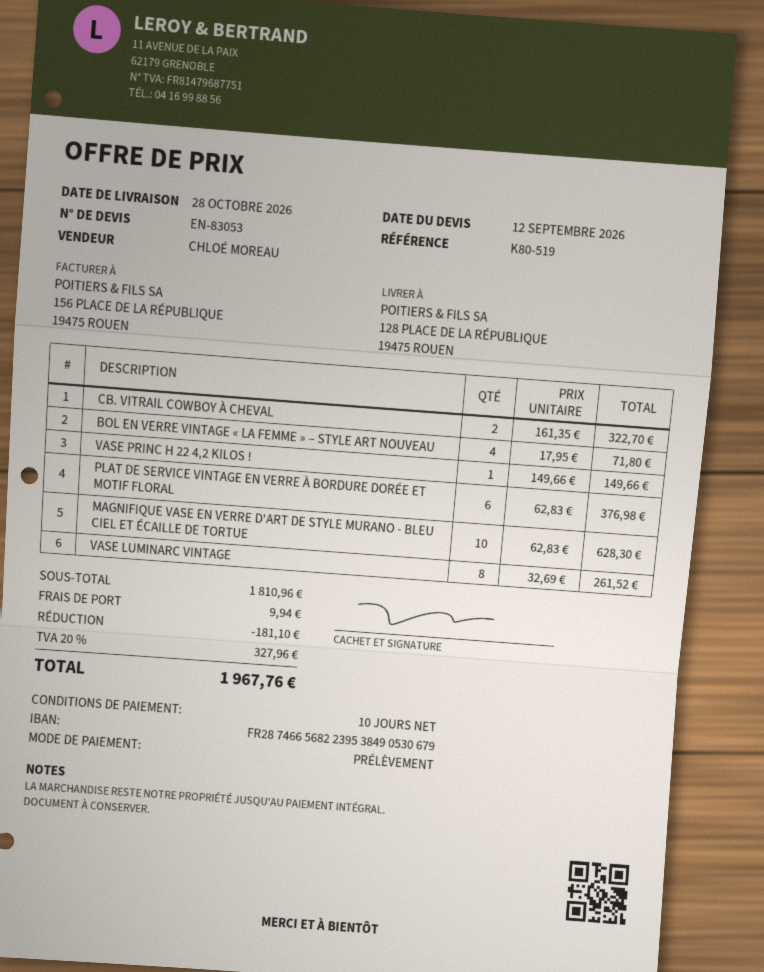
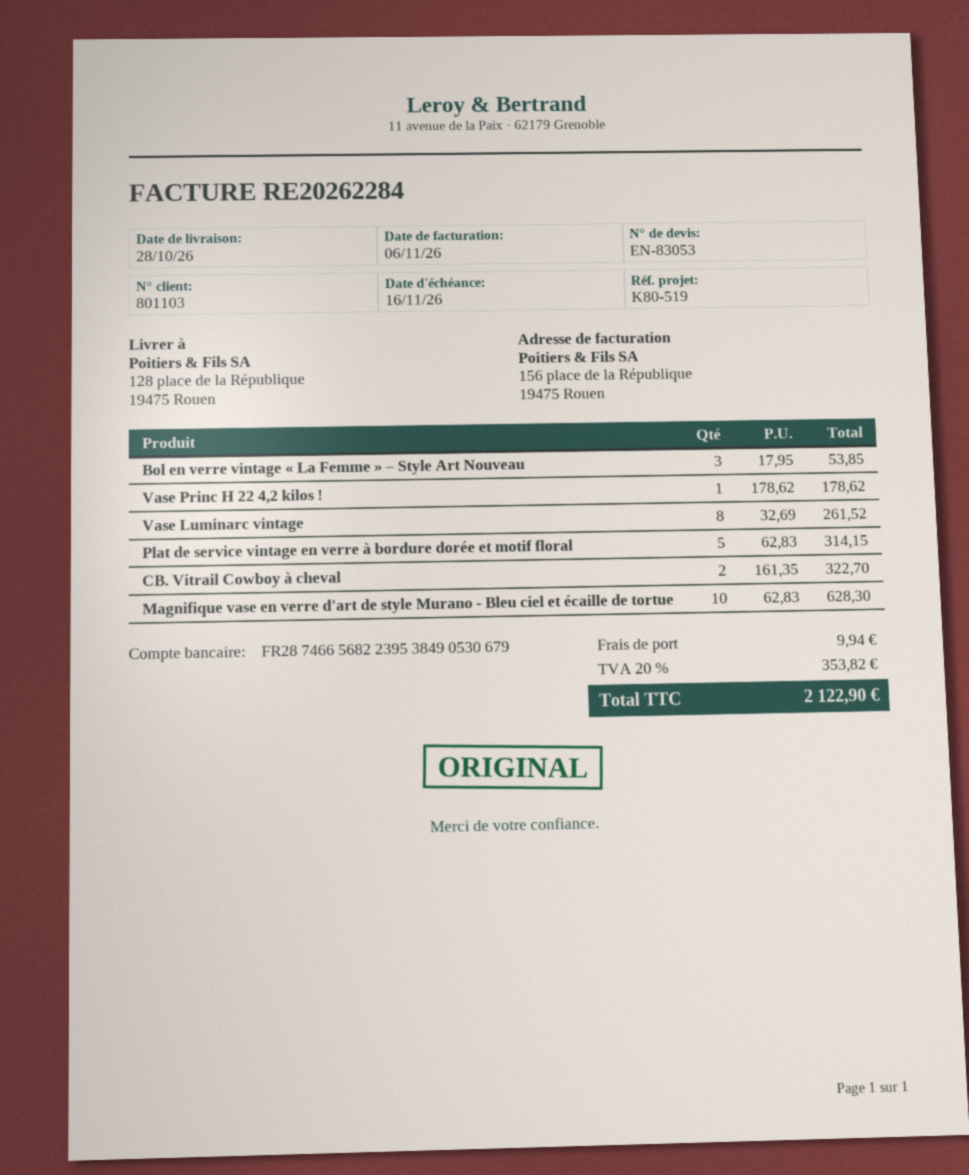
BOL EN VERRE VINTAGE « LA FEMME » – STYLE ART NOUVEAU: 4 x 17.95 = 71.80 -> 3 x 17.95 = 53.85
VASE PRINC H 22 4,2 KILOS !: 1 x 149.66 = 149.66 -> 1 x 178.62 = 178.62
PLAT DE SERVICE VINTAGE EN VERRE À BORDURE DORÉE ET MOTIF FLORAL: 6 x 62.83 = 376.98 -> 5 x 62.83 = 314.15
discount: 181.10 -> none
tax: 20% = 327.96 -> 20% = 353.82
total: 1967.76 -> 2122.90

